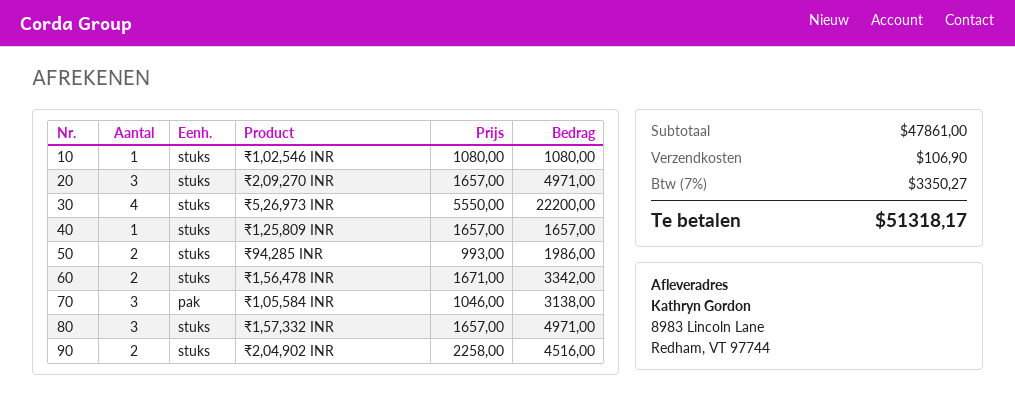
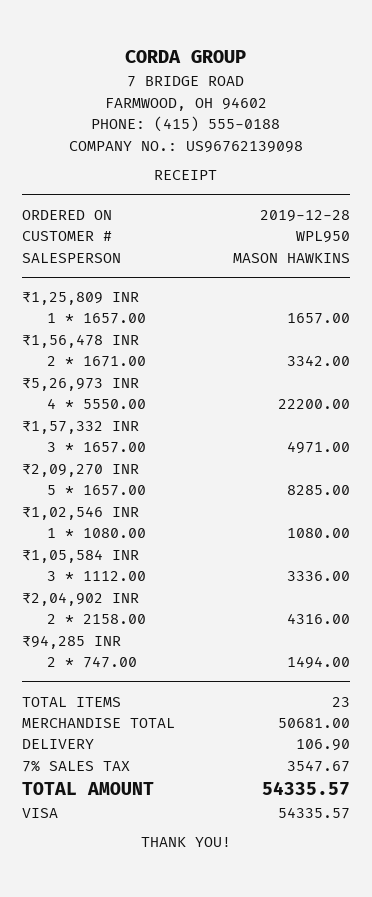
₹2,09,270 INR: 3 x 1657.00 = 4971.00 -> 5 x 1657.00 = 8285.00
₹94,285 INR: 2 x 993.00 = 1986.00 -> 2 x 747.00 = 1494.00
₹1,05,584 INR: 3 x 1046.00 = 3138.00 -> 3 x 1112.00 = 3336.00
₹2,04,902 INR: 2 x 2258.00 = 4516.00 -> 2 x 2158.00 = 4316.00
subtotal: 47861.00 -> 50681.00
tax: 7% = 3350.27 -> 7% = 3547.67
total: 51318.17 -> 54335.57

